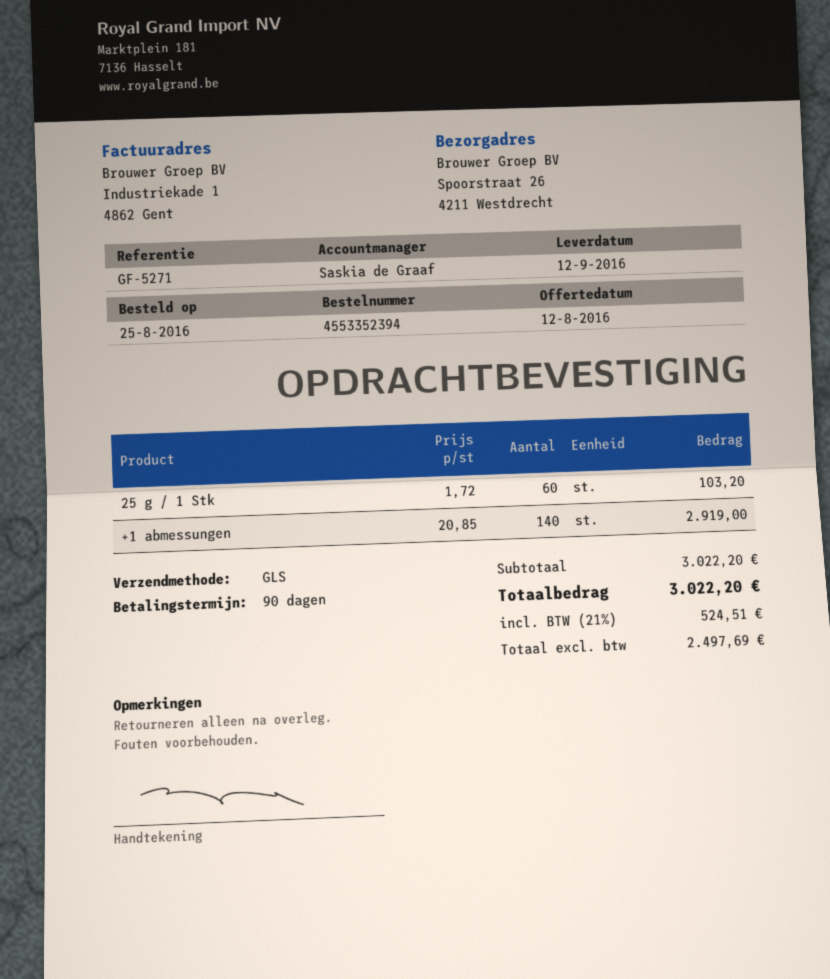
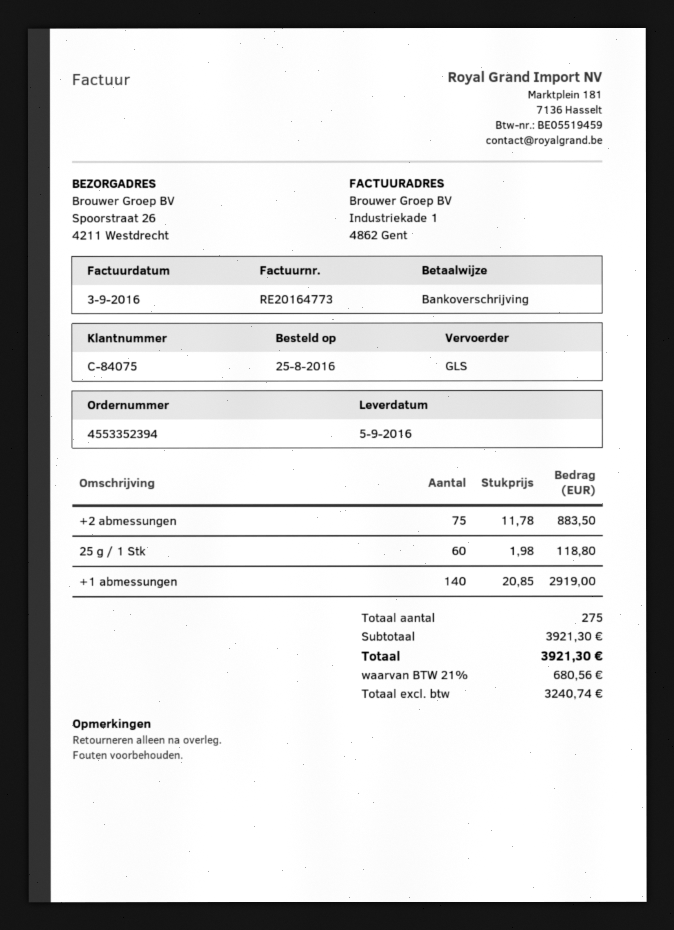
delivery date: 2016-09-12 -> 2016-09-05
25 g / 1 Stk: 60 x 1.72 = 103.20 -> 60 x 1.98 = 118.80
+2 abmessungen: none -> 75 x 11.78 = 883.50
subtotal: 3022.20 -> 3921.30
net: 2497.69 -> 3240.74
tax: 21% = 524.51 -> 21% = 680.56
total: 3022.20 -> 3921.30

